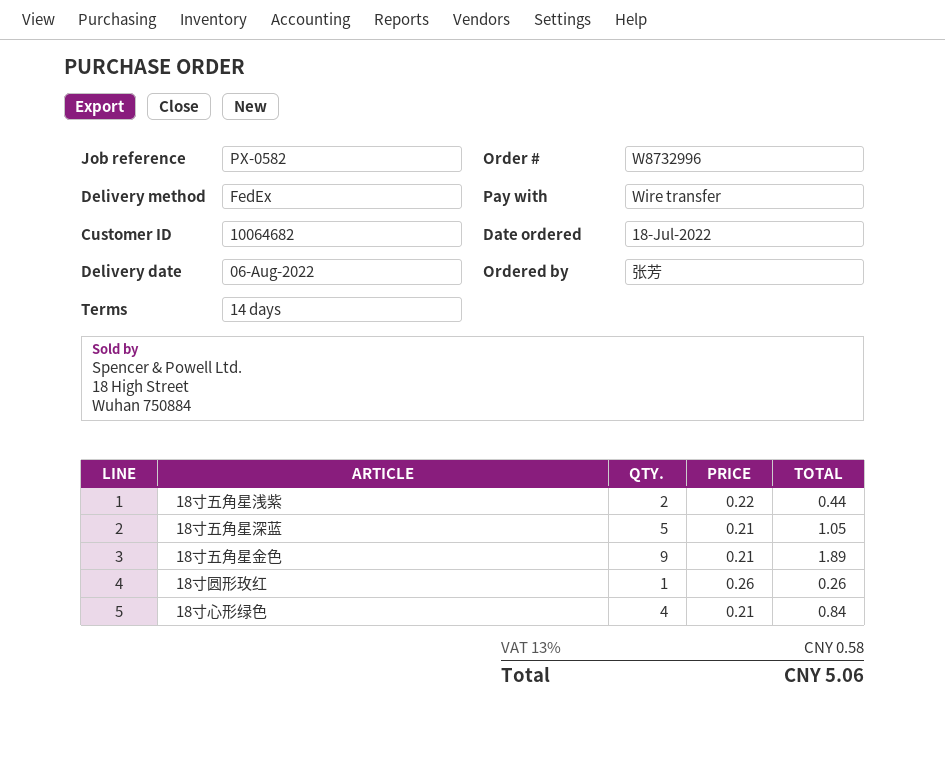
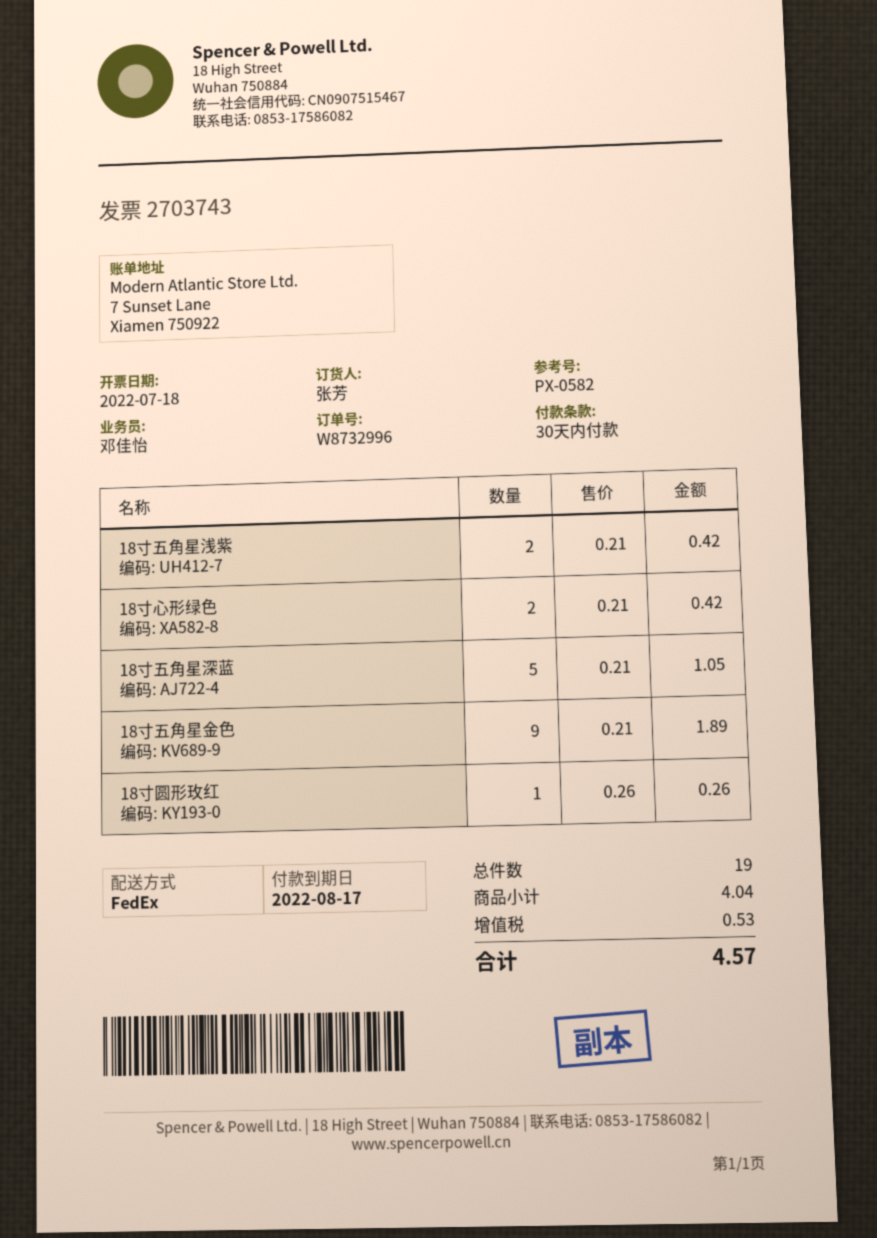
payment terms: 14 days -> 30 days
18寸五角星浅紫: 2 x 0.22 = 0.44 -> 2 x 0.21 = 0.42
18寸心形绿色: 4 x 0.21 = 0.84 -> 2 x 0.21 = 0.42
tax: 0.58 -> 0.53
total: 5.06 -> 4.57

